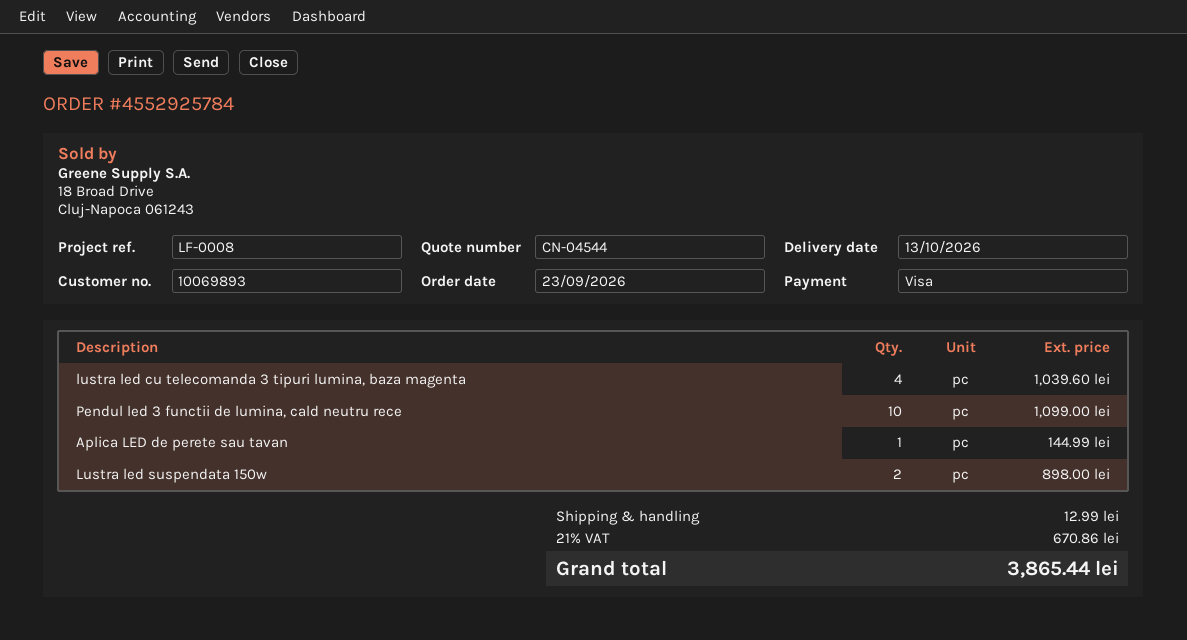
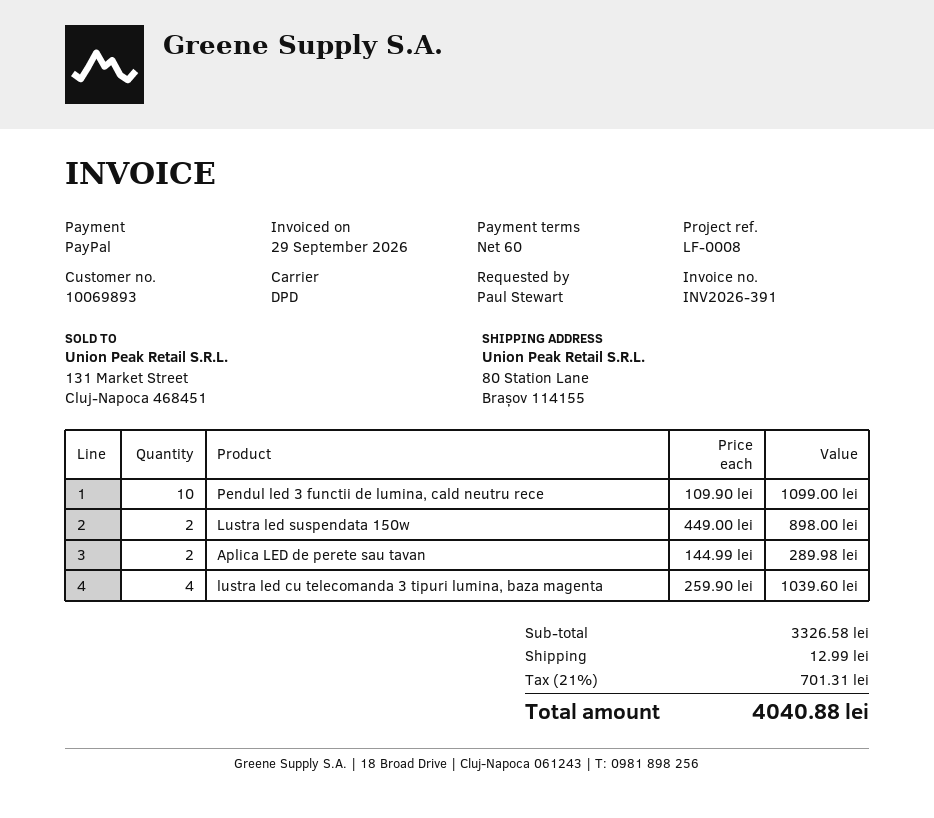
payment method: Visa -> PayPal
Aplica LED de perete sau tavan: 1 for 144.99 -> 2 for 289.98
tax: 21% = 670.86 -> 21% = 701.31
total: 3865.44 -> 4040.88

